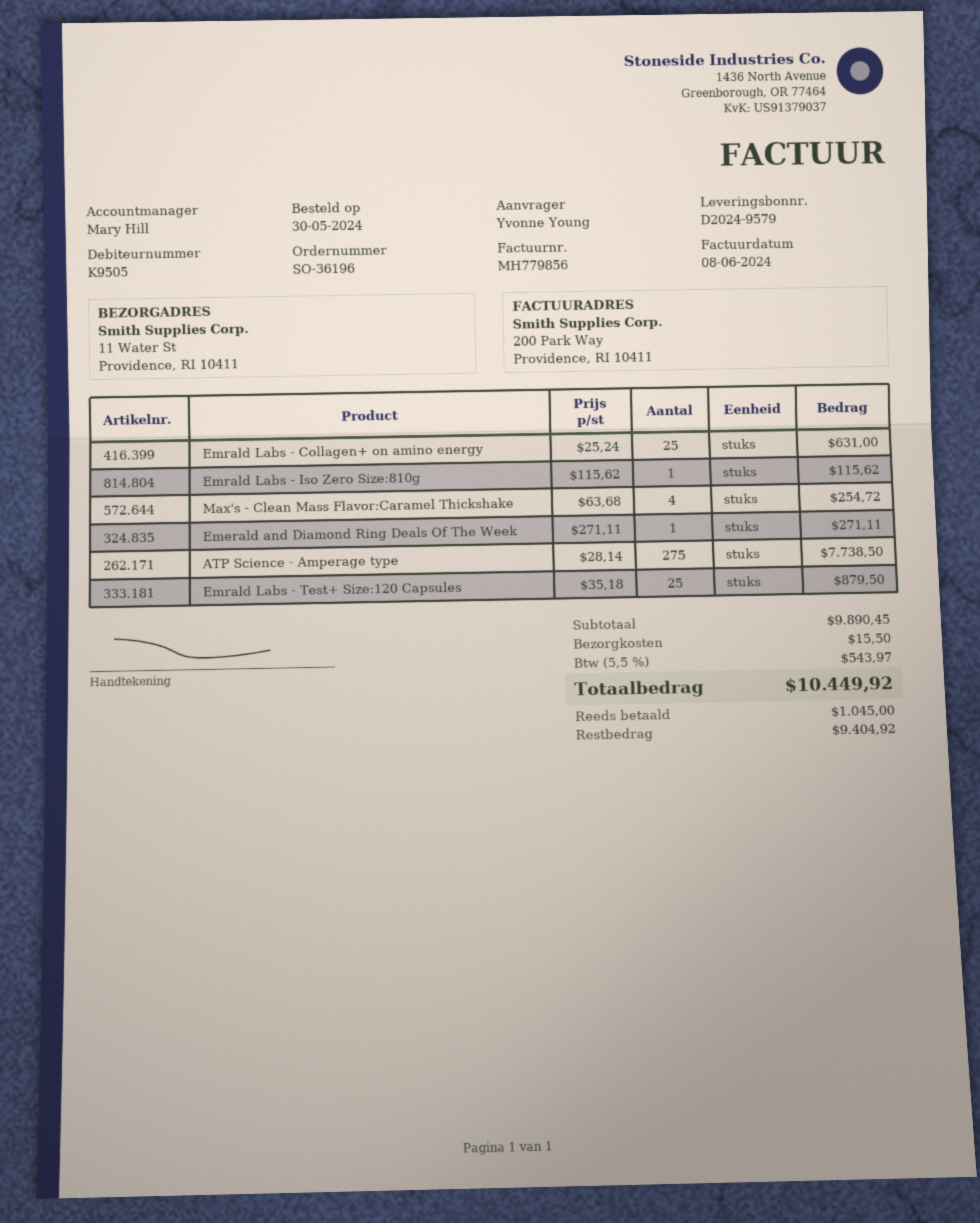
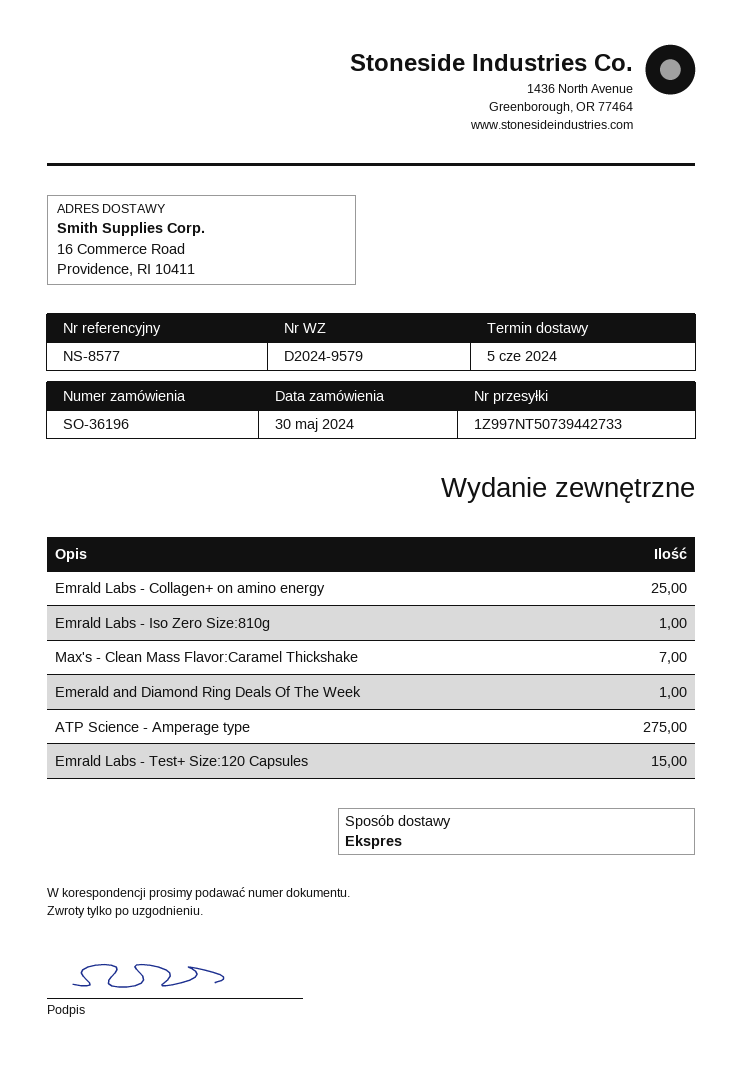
ship to: 11 Water St, Providence, RI 10411 -> 16 Commerce Road, Providence, RI 10411
Max's - Clean Mass Flavor:Caramel Thickshake: 4 -> 7
Emrald Labs - Test+ Size:120 Capsules: 25 -> 15

